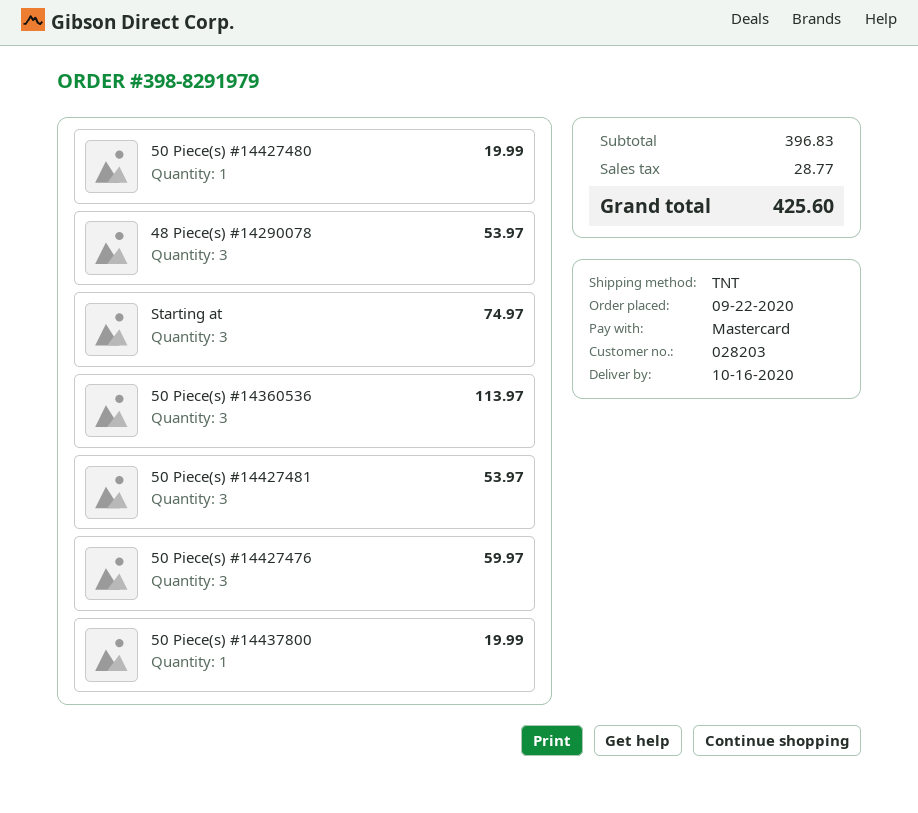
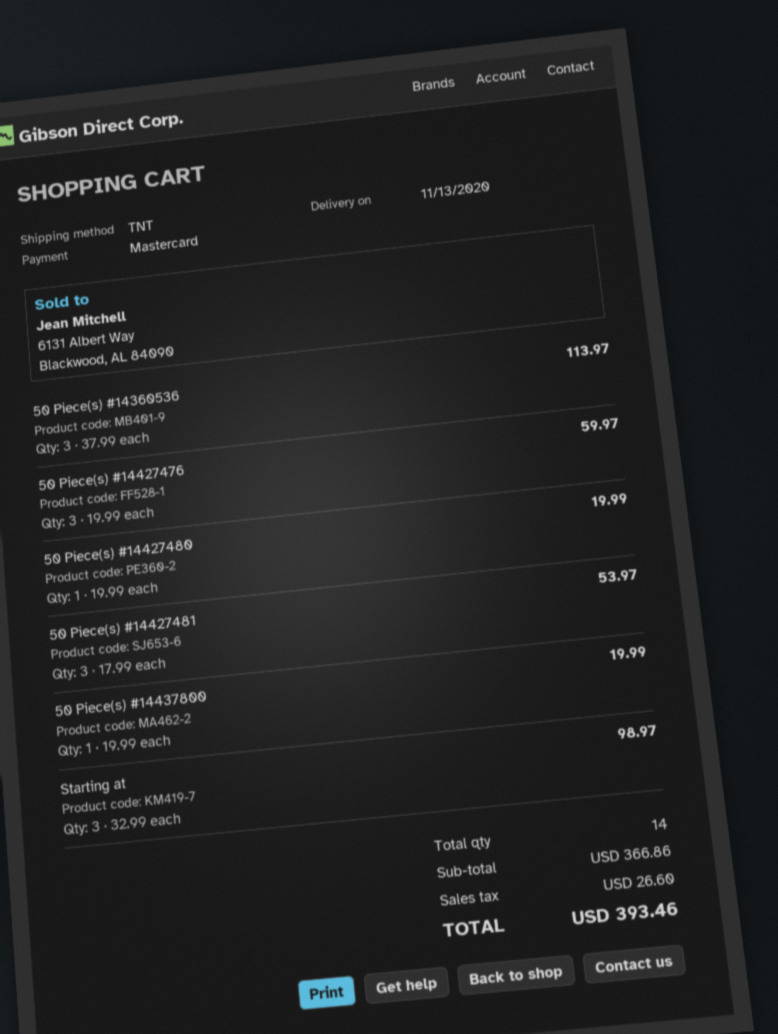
delivery date: 2020-10-16 -> 2020-11-13
48 Piece(s) #14290078: 3 for 53.97 -> none
Starting at: 3 for 74.97 -> 3 for 98.97
subtotal: 396.83 -> 366.86
tax: 28.77 -> 26.60
total: 425.60 -> 393.46

